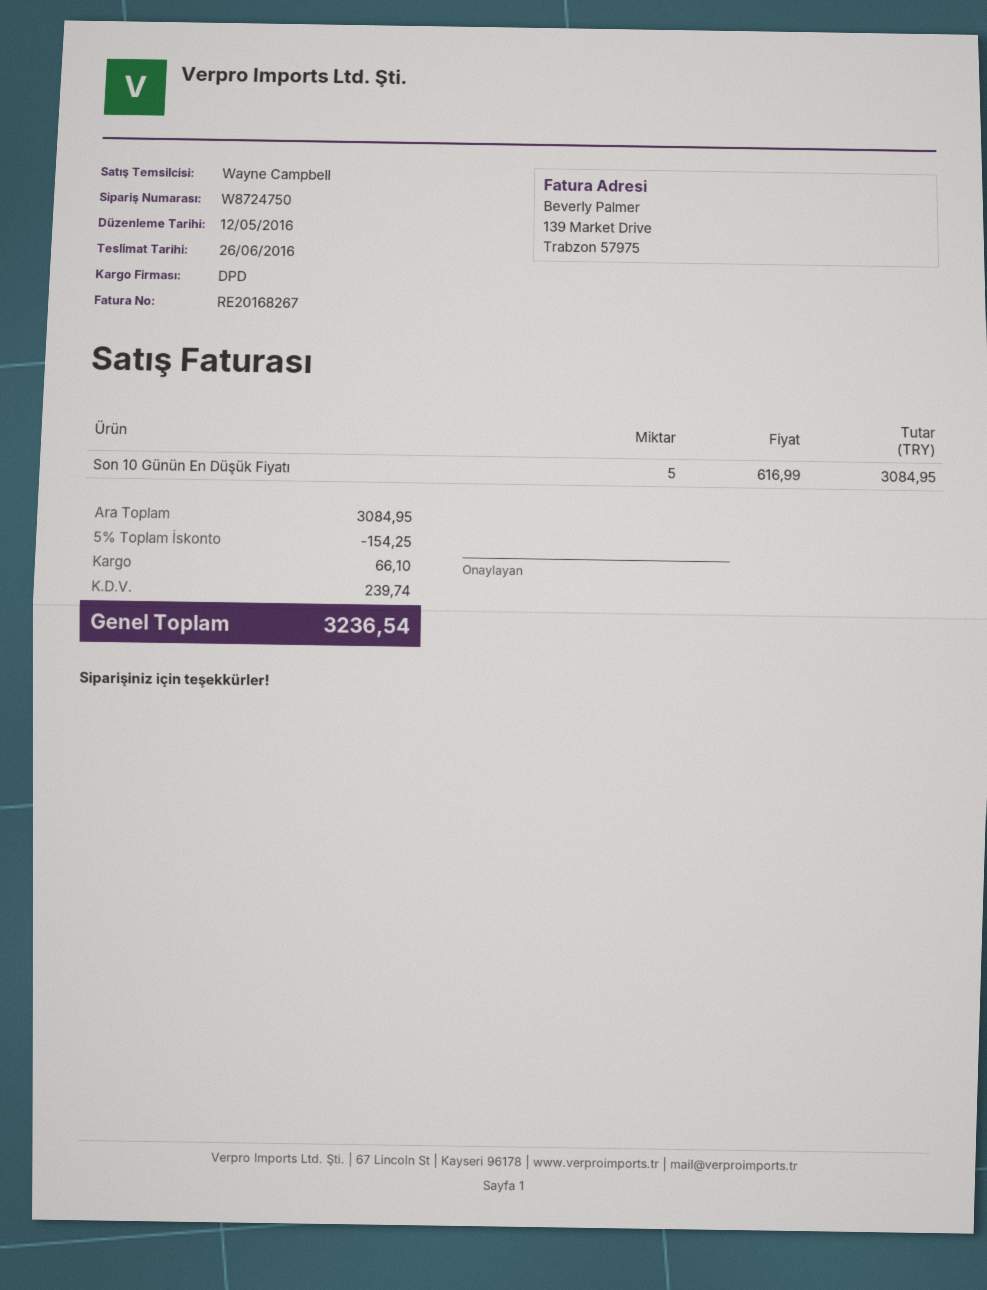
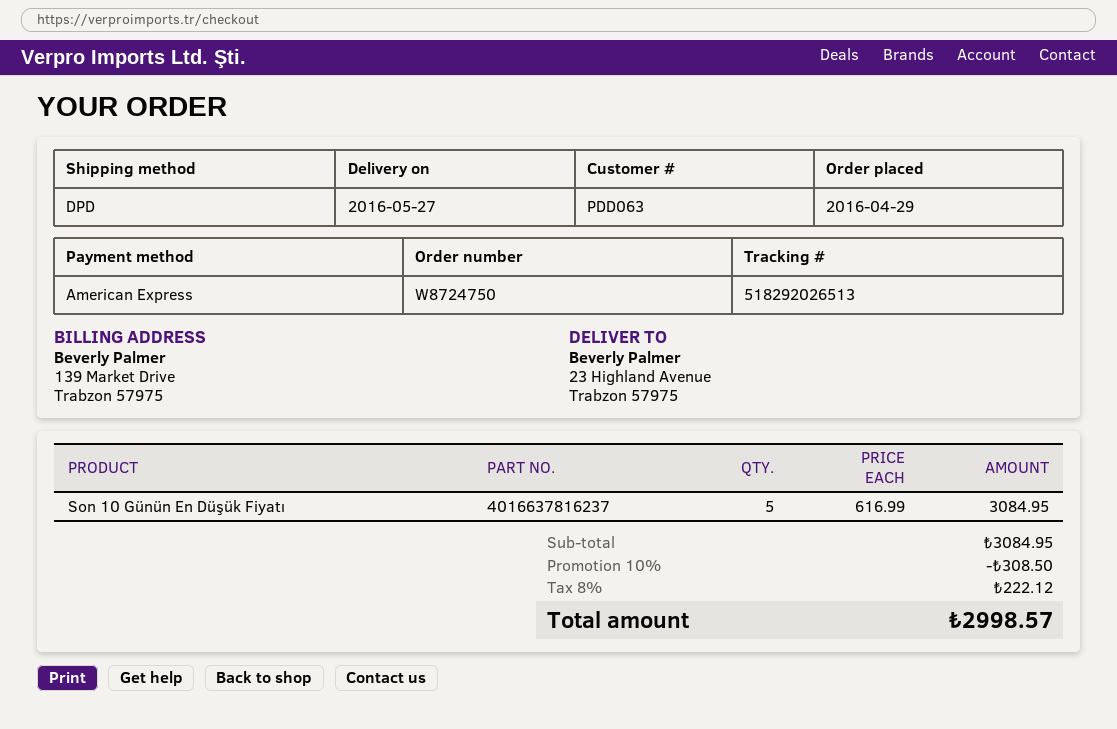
delivery date: 2016-06-26 -> 2016-05-27
discount: 5% = 154.25 -> 10% = 308.50
shipping: 66.10 -> none
tax: 239.74 -> 222.12
total: 3236.54 -> 2998.57

